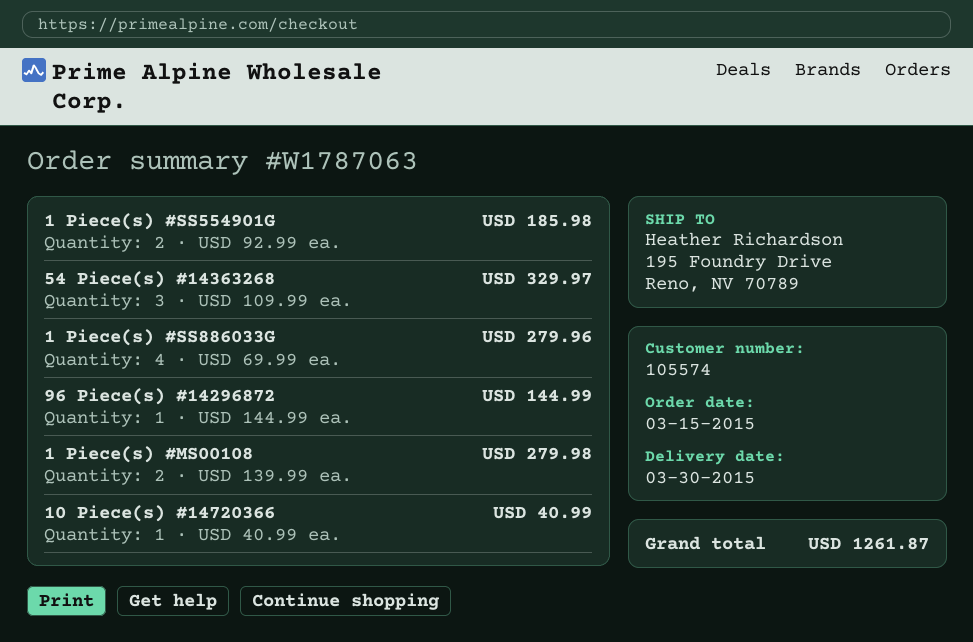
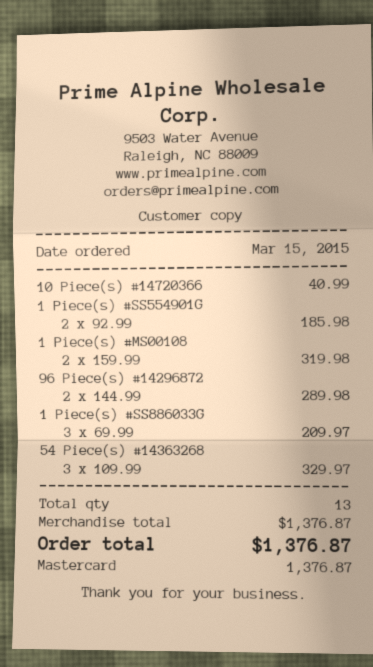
1 Piece(s) #SS886033G: 4 x 69.99 = 279.96 -> 3 x 69.99 = 209.97
96 Piece(s) #14296872: 1 x 144.99 = 144.99 -> 2 x 144.99 = 289.98
1 Piece(s) #MS00108: 2 x 139.99 = 279.98 -> 2 x 159.99 = 319.98
total: 1261.87 -> 1376.87

